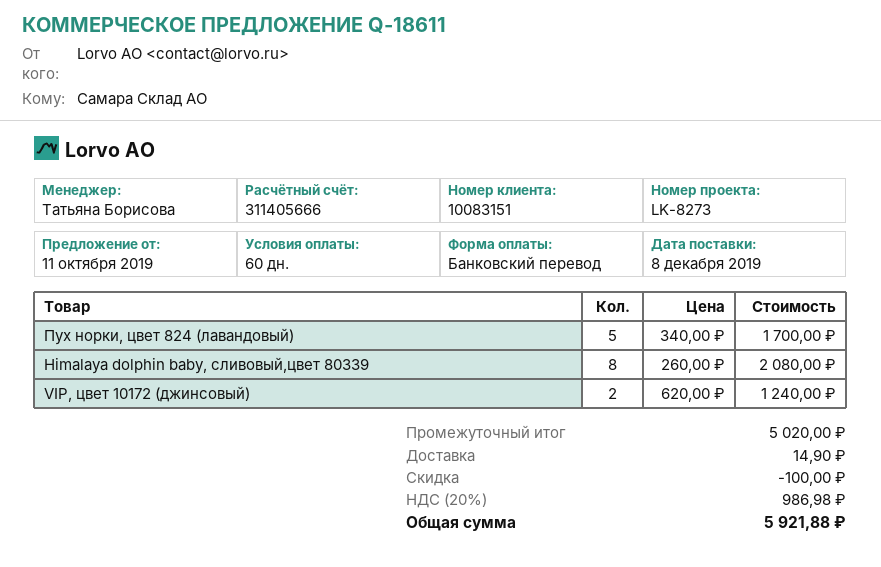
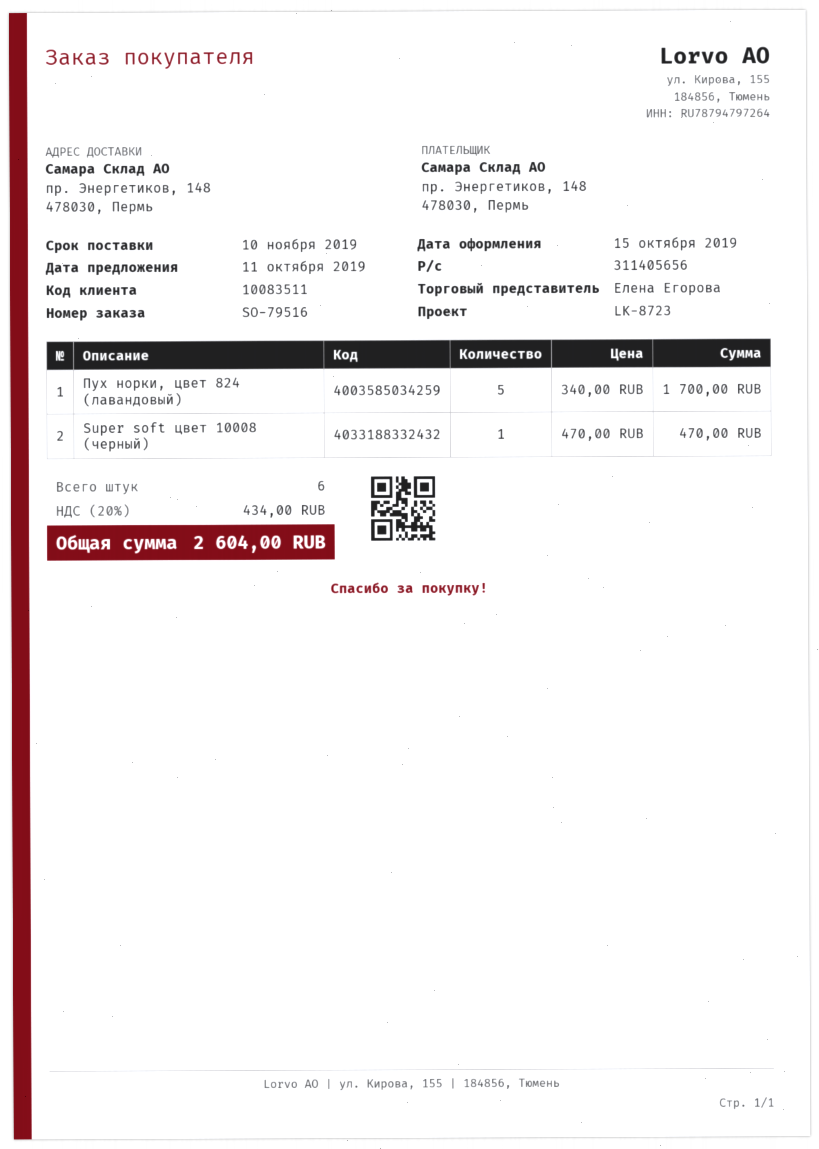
delivery date: 2019-12-08 -> 2019-11-10
customer number: 10083151 -> 10083511
reference: LK-8273 -> LK-8723
sales rep: Татьяна Борисова -> Елена Егорова
bank account: 311405666 -> 311405656
Himalaya dolphin baby, сливовый,цвет 80339: 8 x 260.00 = 2080.00 -> none
VIP, цвет 10172 (джинсовый): 2 x 620.00 = 1240.00 -> none
Super soft цвет 10008 (черный): none -> 1 x 470.00 = 470.00
discount: 100.00 -> none
shipping: 14.90 -> none
tax: 20% = 986.98 -> 20% = 434.00
total: 5921.88 -> 2604.00

